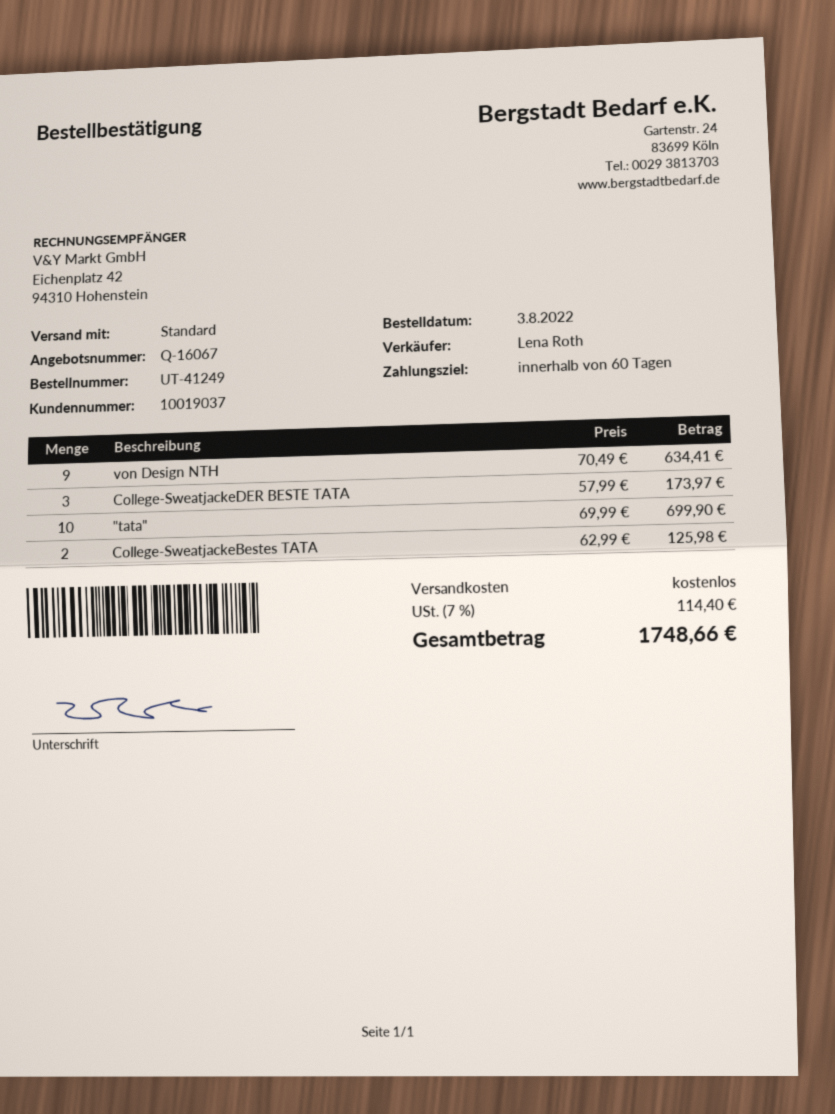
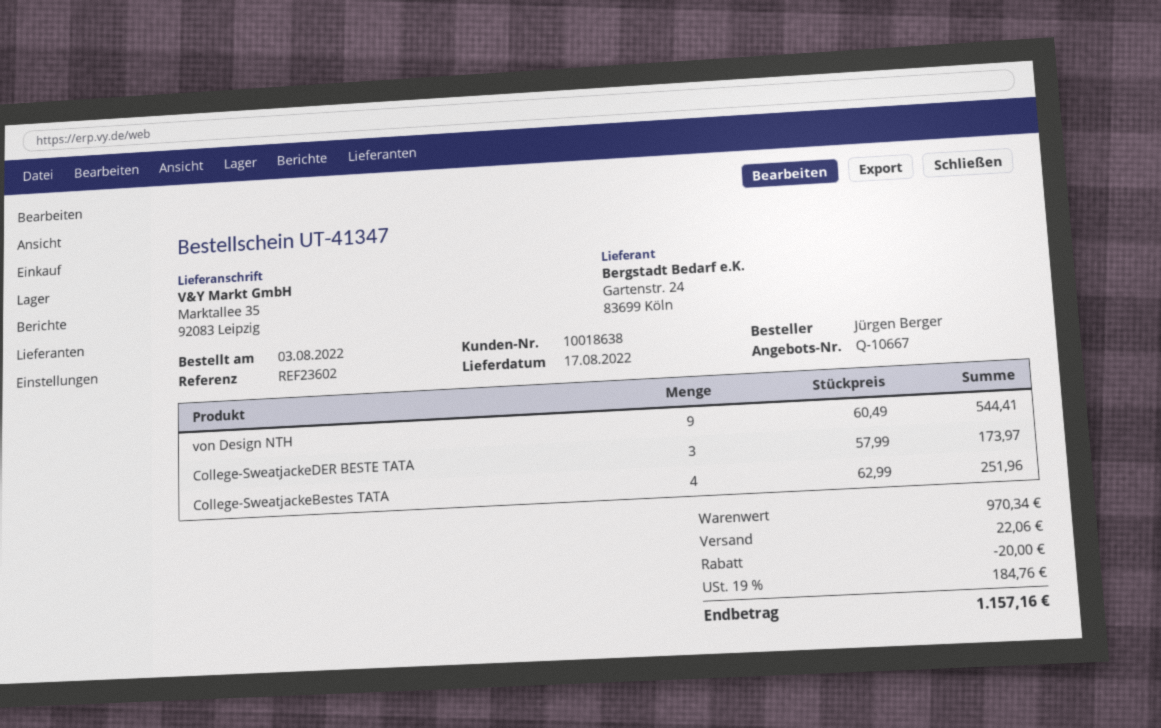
quote number: Q-16067 -> Q-10667
order number: UT-41249 -> UT-41347
customer number: 10019037 -> 10018638
von Design NTH: 9 x 70.49 = 634.41 -> 9 x 60.49 = 544.41
"tata": 10 x 69.99 = 699.90 -> none
College-SweatjackeBestes TATA: 2 x 62.99 = 125.98 -> 4 x 62.99 = 251.96
discount: none -> 20.00
shipping: 0.00 -> 22.06
tax: 7% = 114.40 -> 19% = 184.76
total: 1748.66 -> 1157.16

